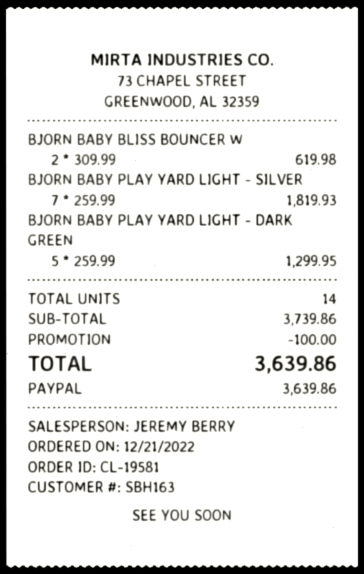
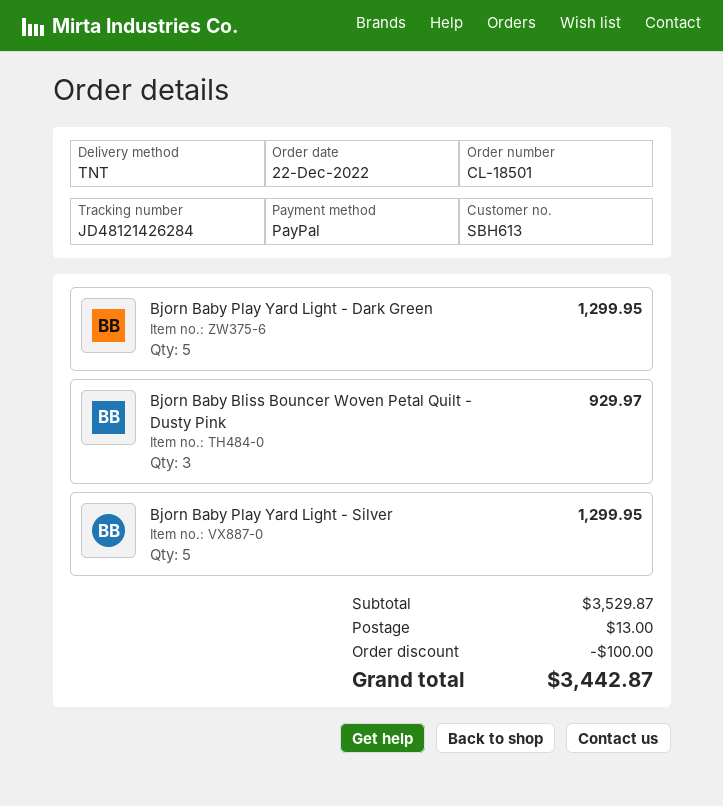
order number: CL-19581 -> CL-18501
order date: 2022-12-21 -> 2022-12-22
customer number: SBH163 -> SBH613
BJORN BABY BLISS BOUNCER W: 2 for 619.98 -> 3 for 929.97
BJORN BABY PLAY YARD LIGHT - SILVER: 7 for 1819.93 -> 5 for 1299.95
subtotal: 3739.86 -> 3529.87
shipping: none -> 13.00
total: 3639.86 -> 3442.87

